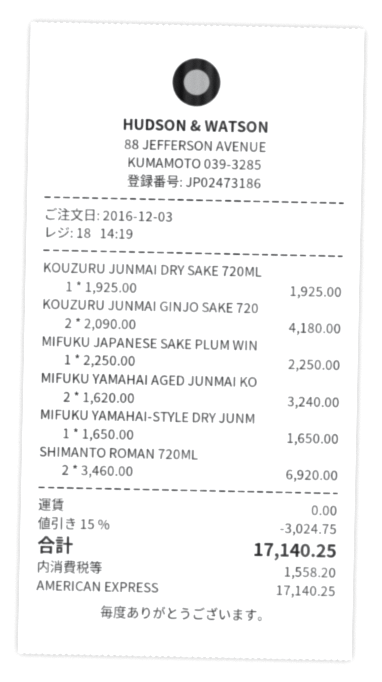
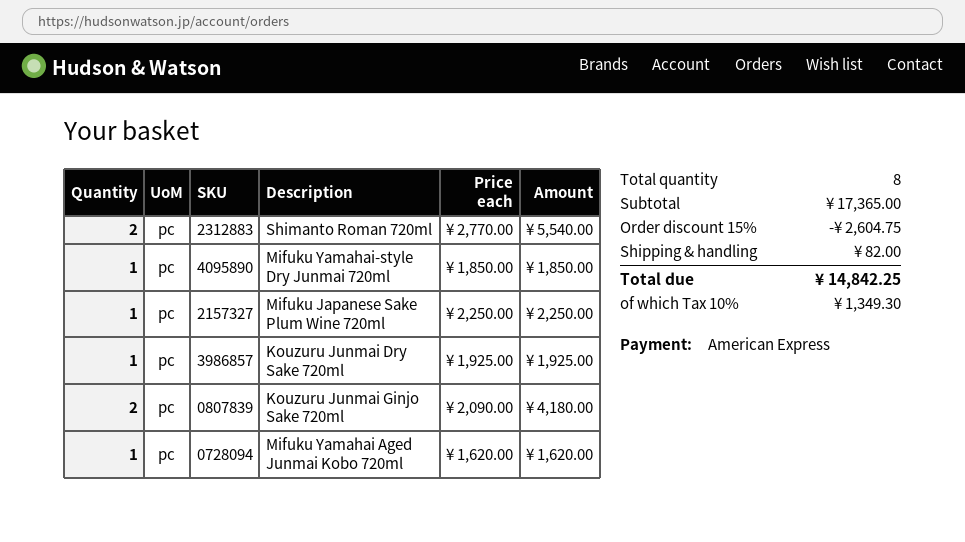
MIFUKU YAMAHAI AGED JUNMAI KO: 2 x 1620.00 = 3240.00 -> 1 x 1620.00 = 1620.00
MIFUKU YAMAHAI-STYLE DRY JUNM: 1 x 1650.00 = 1650.00 -> 1 x 1850.00 = 1850.00
SHIMANTO ROMAN 720ML: 2 x 3460.00 = 6920.00 -> 2 x 2770.00 = 5540.00
discount: 15% = 3024.75 -> 15% = 2604.75
shipping: 0.00 -> 82.00
tax: 1558.20 -> 1349.30
total: 17140.25 -> 14842.25

